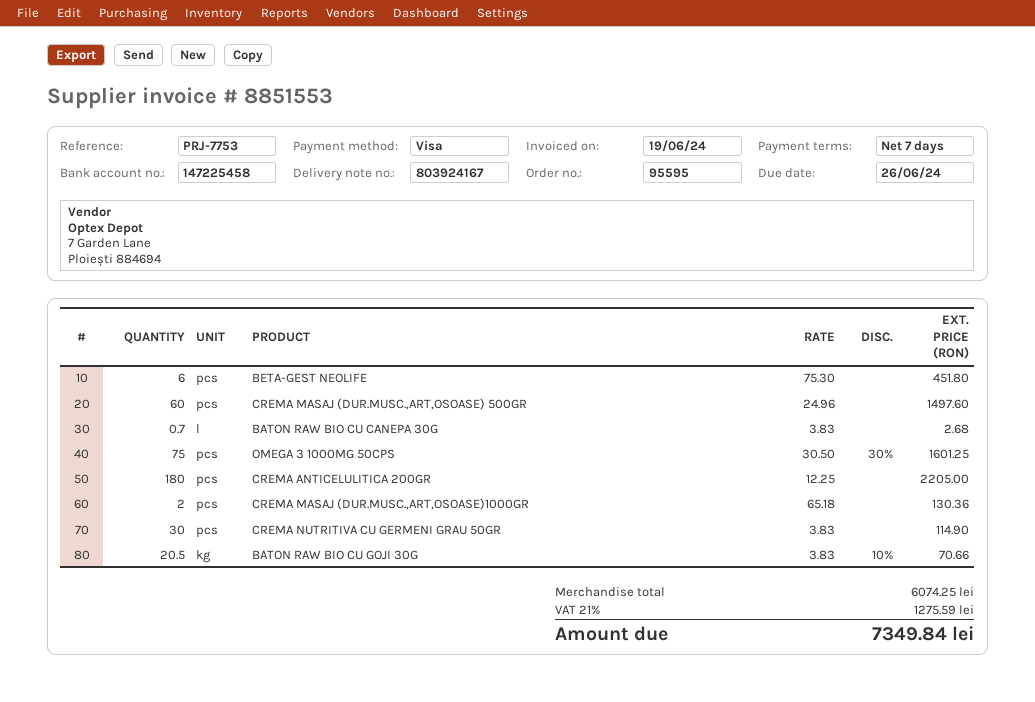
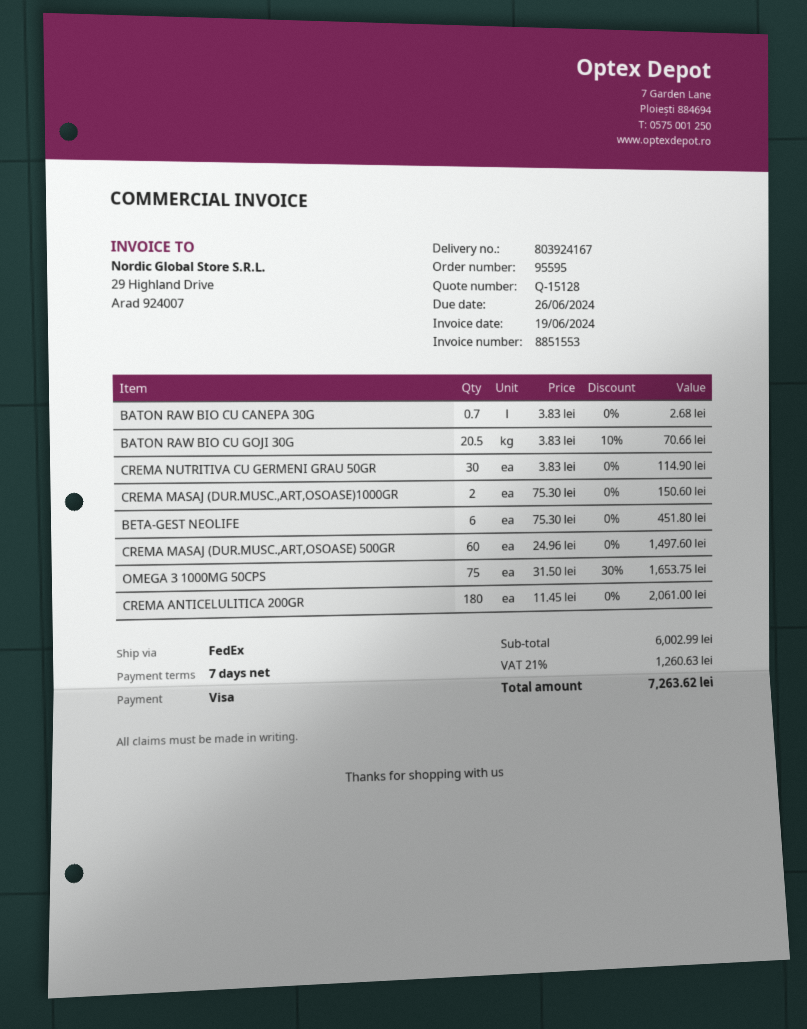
OMEGA 3 1000MG 50CPS: 75 x 30.50 - 30% = 1601.25 -> 75 x 31.50 - 30% = 1653.75
CREMA ANTICELULITICA 200GR: 180 x 12.25 = 2205.00 -> 180 x 11.45 = 2061.00
CREMA MASAJ (DUR.MUSC.,ART,OSOASE)1000GR: 2 x 65.18 = 130.36 -> 2 x 75.30 = 150.60
subtotal: 6074.25 -> 6002.99
tax: 21% = 1275.59 -> 21% = 1260.63
total: 7349.84 -> 7263.62

